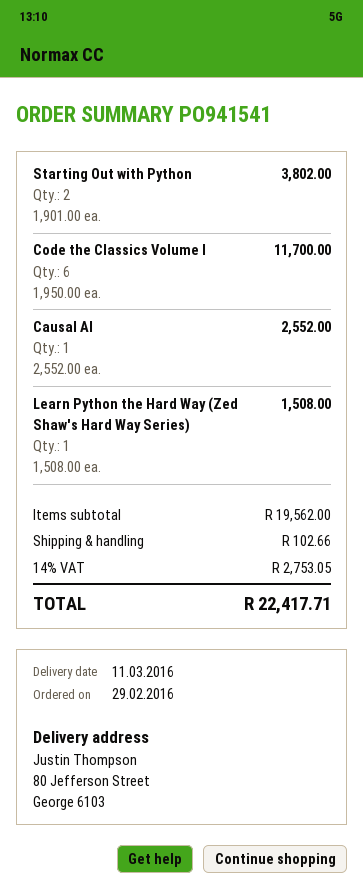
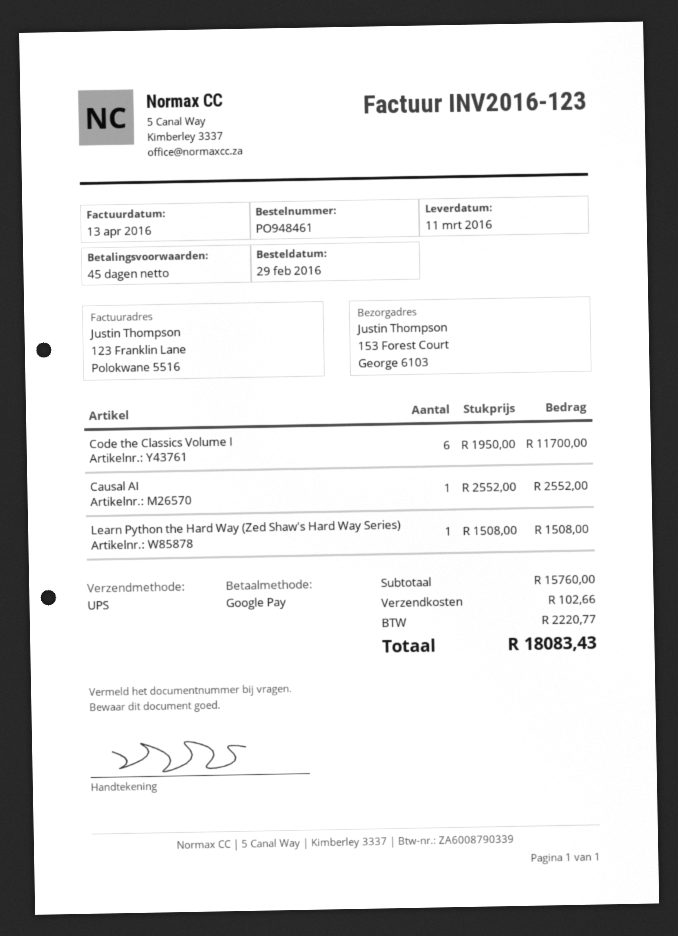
order number: PO941541 -> PO948461
ship to: 80 Jefferson Street, George 6103 -> 153 Forest Court, George 6103
Starting Out with Python: 2 x 1901.00 = 3802.00 -> none
subtotal: 19562.00 -> 15760.00
tax: 2753.05 -> 2220.77
total: 22417.71 -> 18083.43

